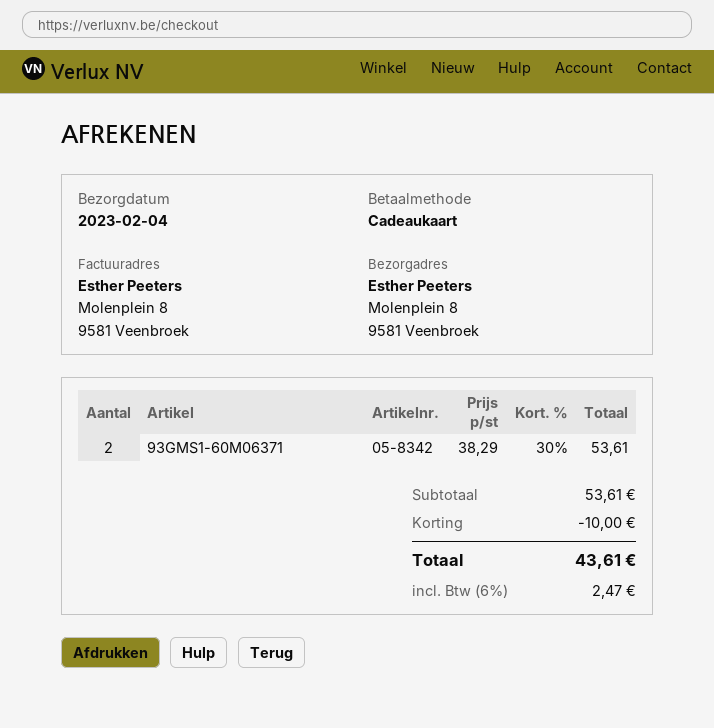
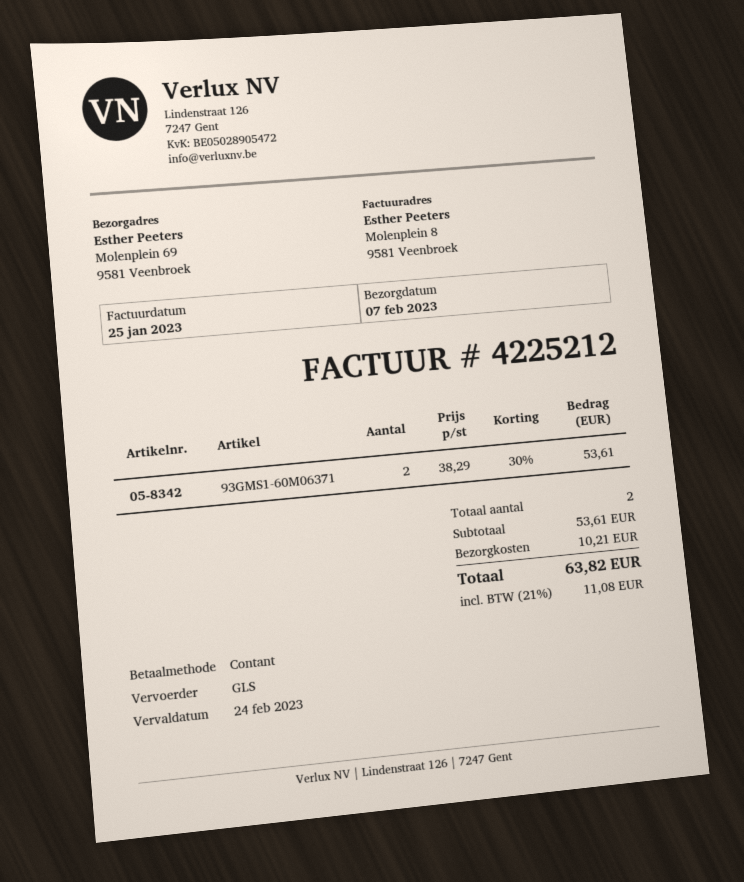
delivery date: 2023-02-04 -> 2023-02-07
payment method: gift card -> cash
ship to: Molenplein 8, 9581 Veenbroek -> Molenplein 69, 9581 Veenbroek
discount: 10.00 -> none
shipping: none -> 10.21
tax: 6% = 2.47 -> 21% = 11.08
total: 43.61 -> 63.82

